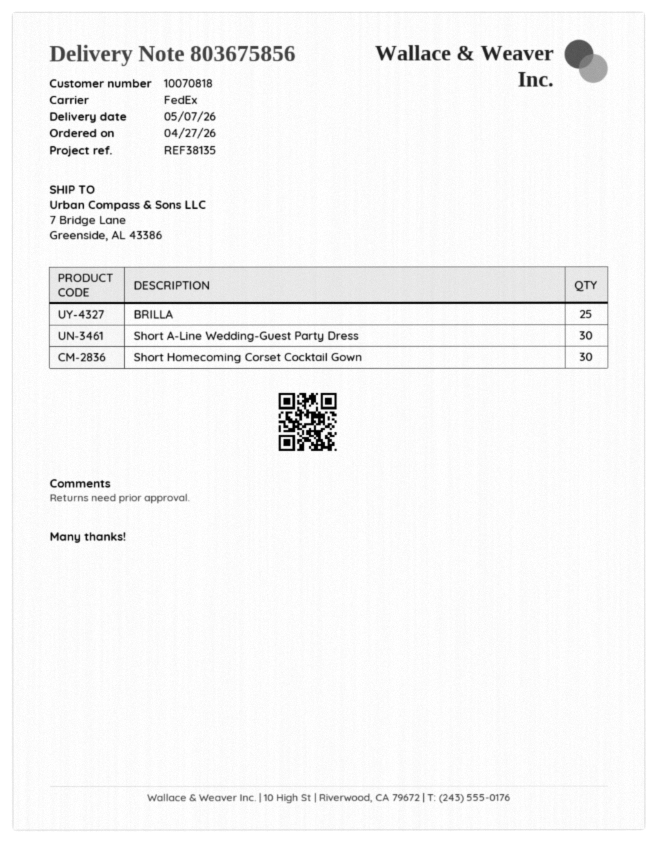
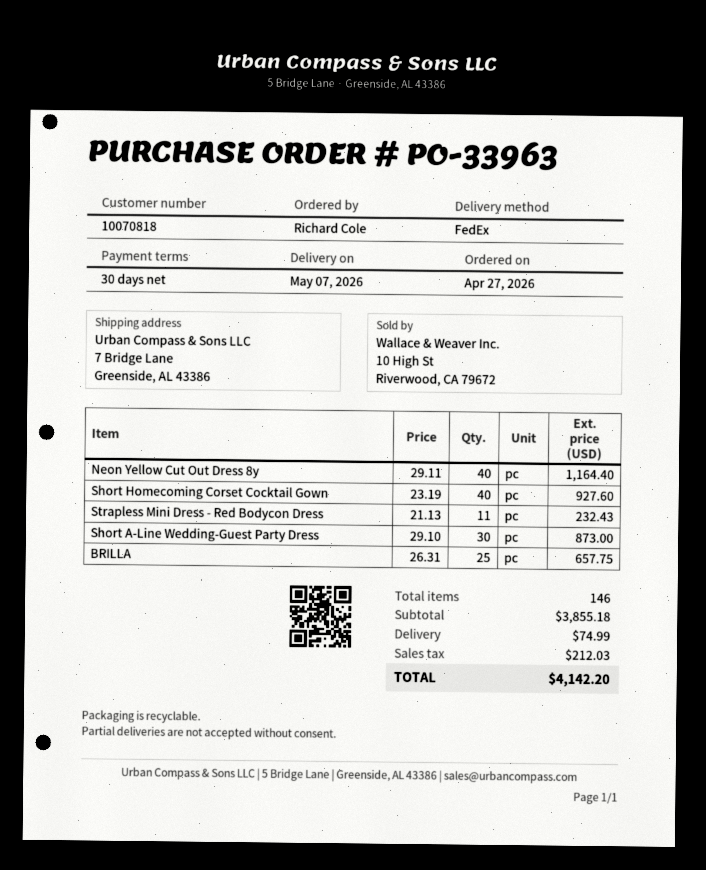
Short Homecoming Corset Cocktail Gown: 30 -> 40
Neon Yellow Cut Out Dress 8y: none -> 40
Strapless Mini Dress - Red Bodycon Dress: none -> 11

